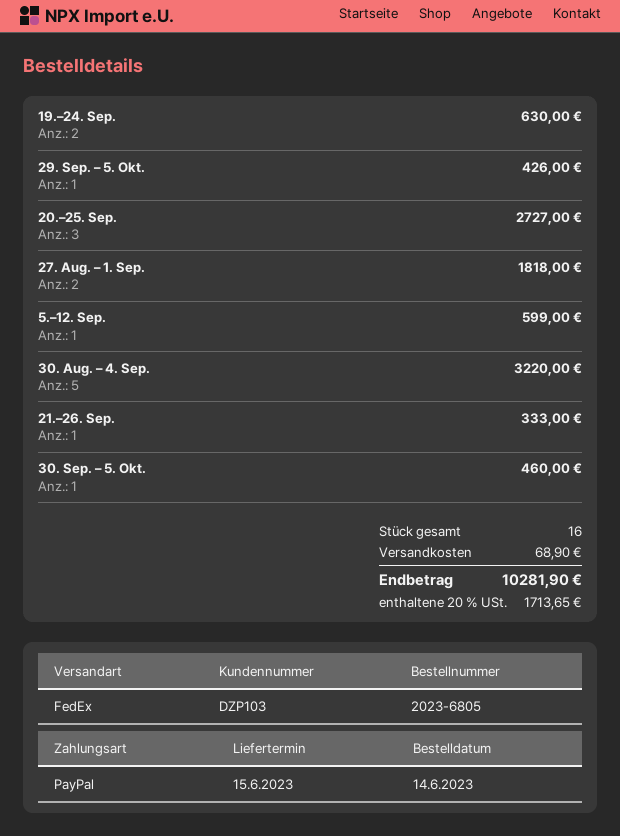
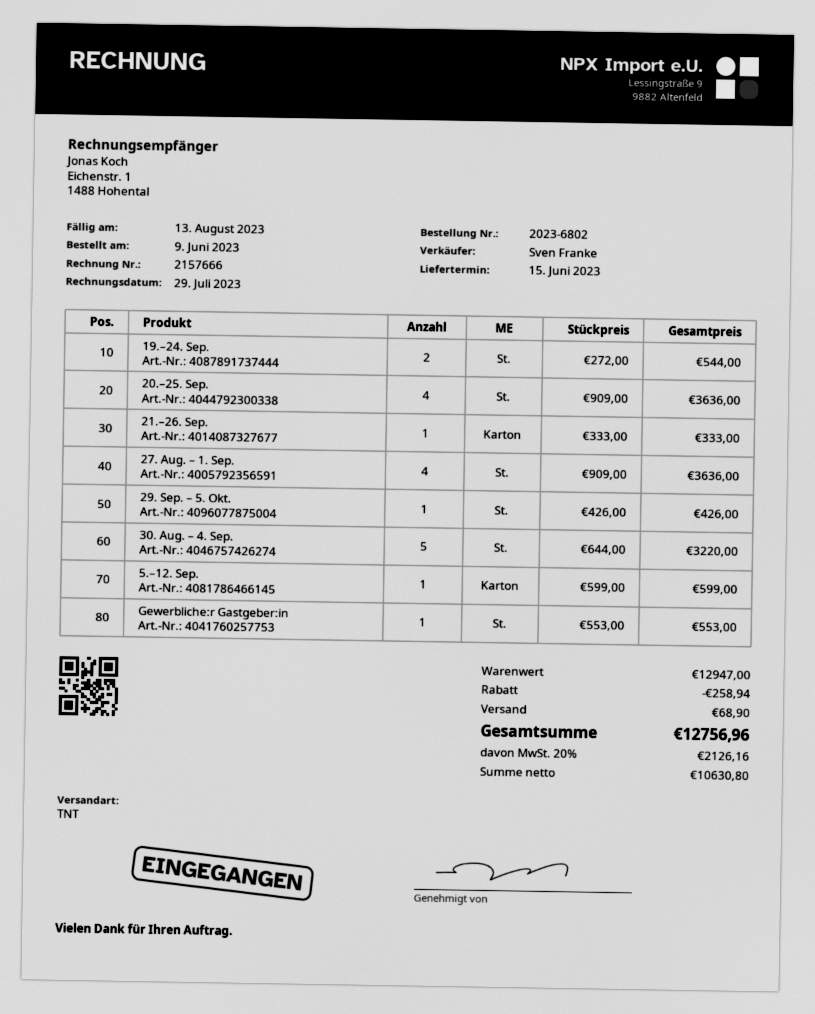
order number: 2023-6805 -> 2023-6802
order date: 2023-06-14 -> 2023-06-09
shipping method: FedEx -> TNT
19.–24. Sep.: 2 for 630.00 -> 2 for 544.00
20.–25. Sep.: 3 for 2727.00 -> 4 for 3636.00
27. Aug. – 1. Sep.: 2 for 1818.00 -> 4 for 3636.00
30. Sep. – 5. Okt.: 1 for 460.00 -> none
Gewerbliche:r Gastgeber:in: none -> 1 for 553.00
discount: none -> 258.94
tax: 20% = 1713.65 -> 20% = 2126.16
total: 10281.90 -> 12756.96

